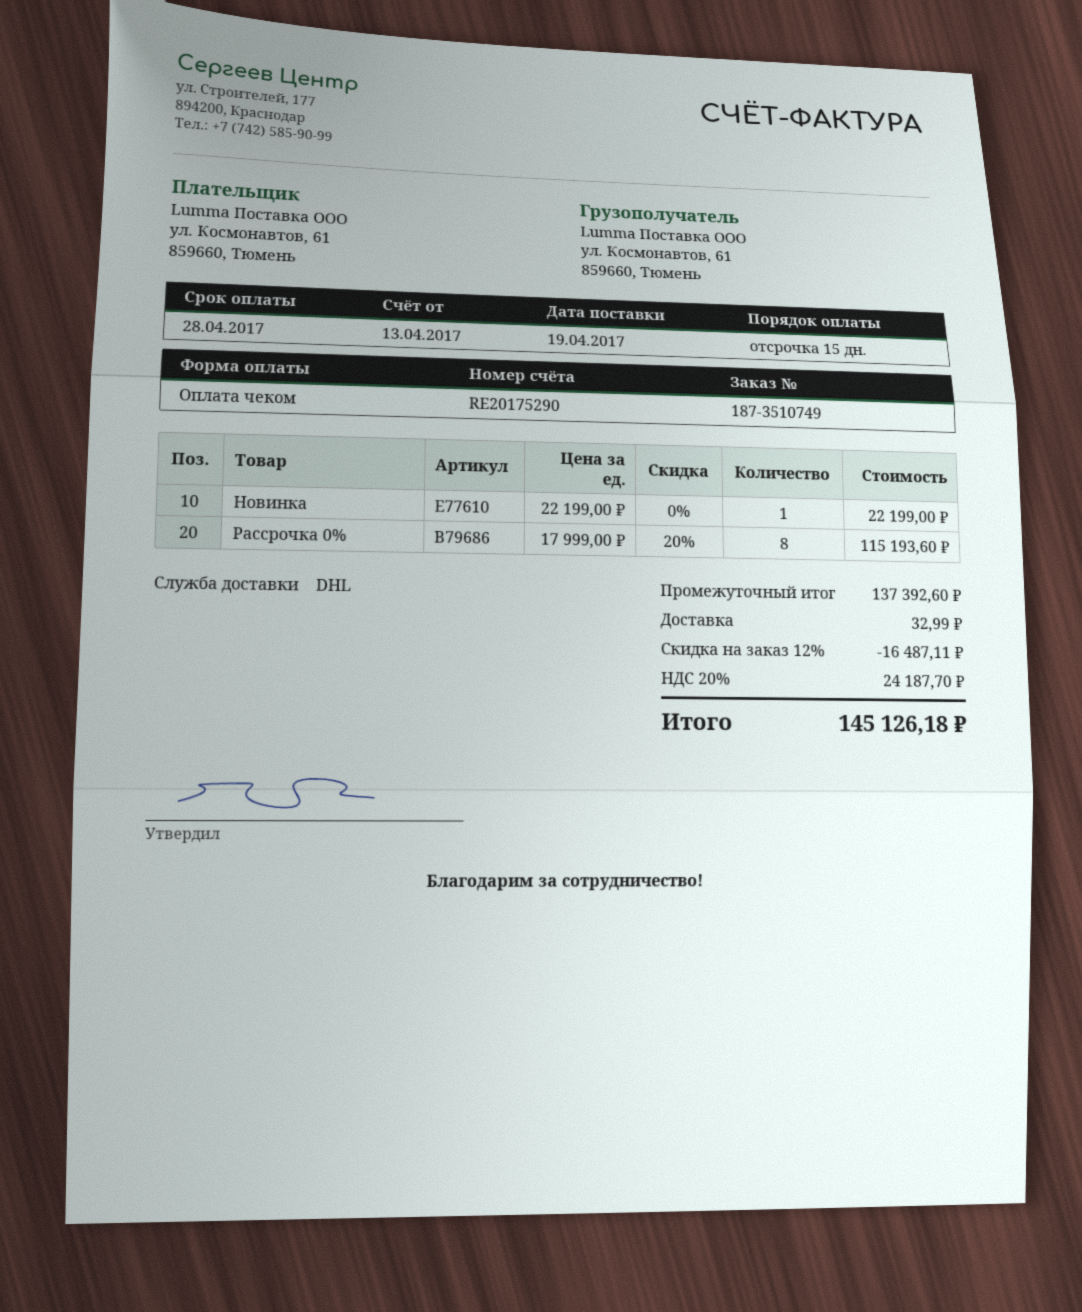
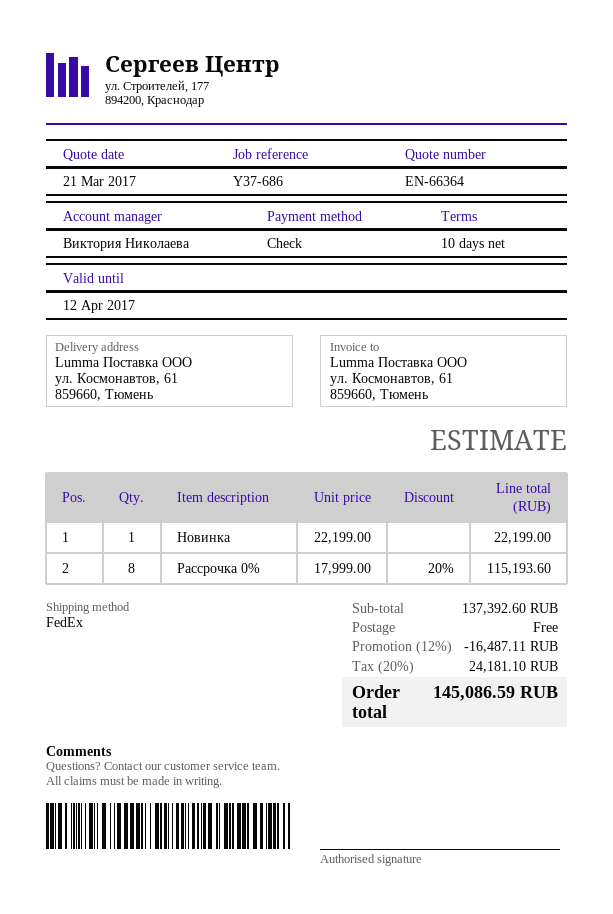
payment terms: 15 days -> 10 days
shipping method: DHL -> FedEx
shipping: 32.99 -> 0.00
tax: 20% = 24187.70 -> 20% = 24181.10
total: 145126.18 -> 145086.59

